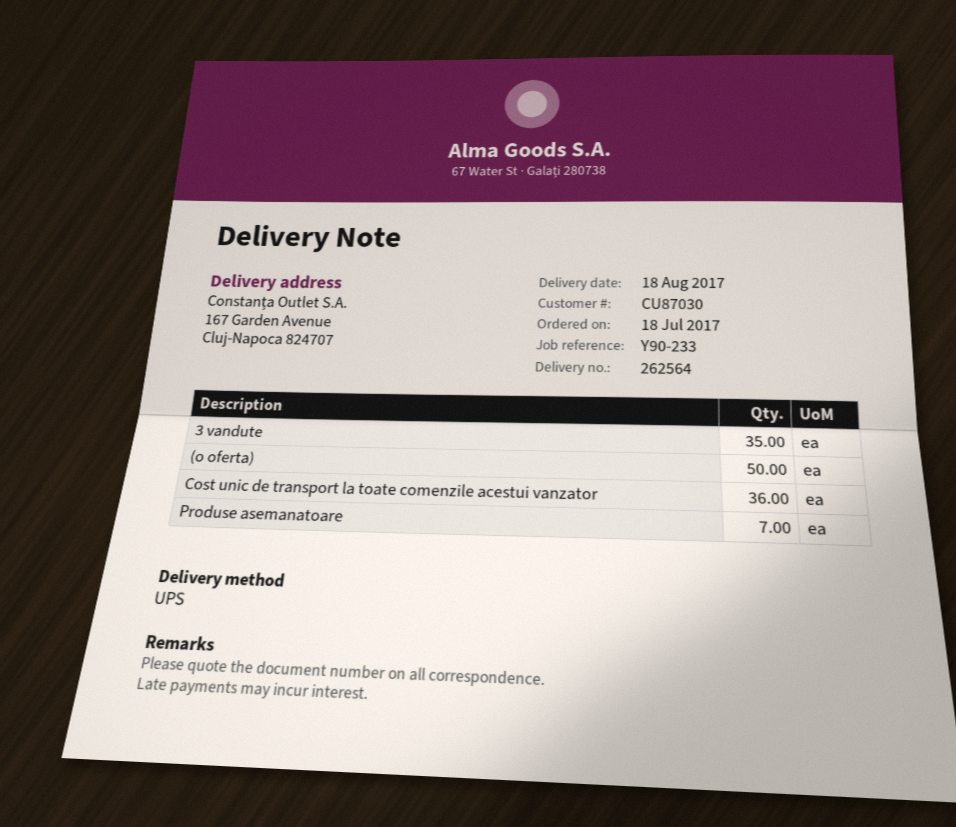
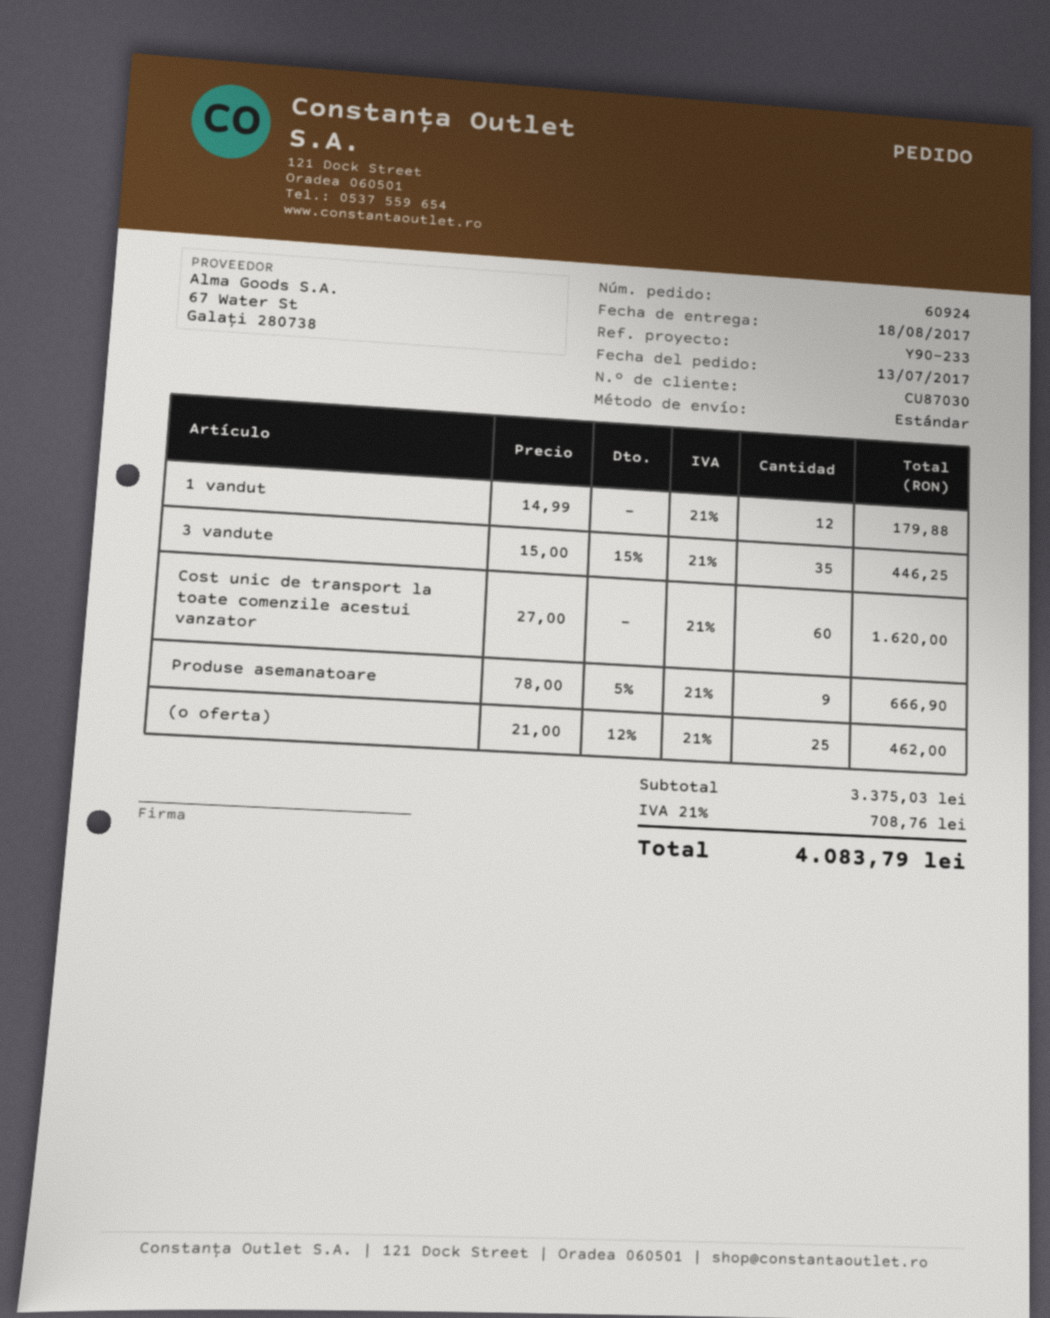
order date: 2017-07-18 -> 2017-07-13
shipping method: UPS -> standard
(o oferta): 50 -> 25
Cost unic de transport la toate comenzile acestui vanzator: 36 -> 60
Produse asemanatoare: 7 -> 9
1 vandut: none -> 12

